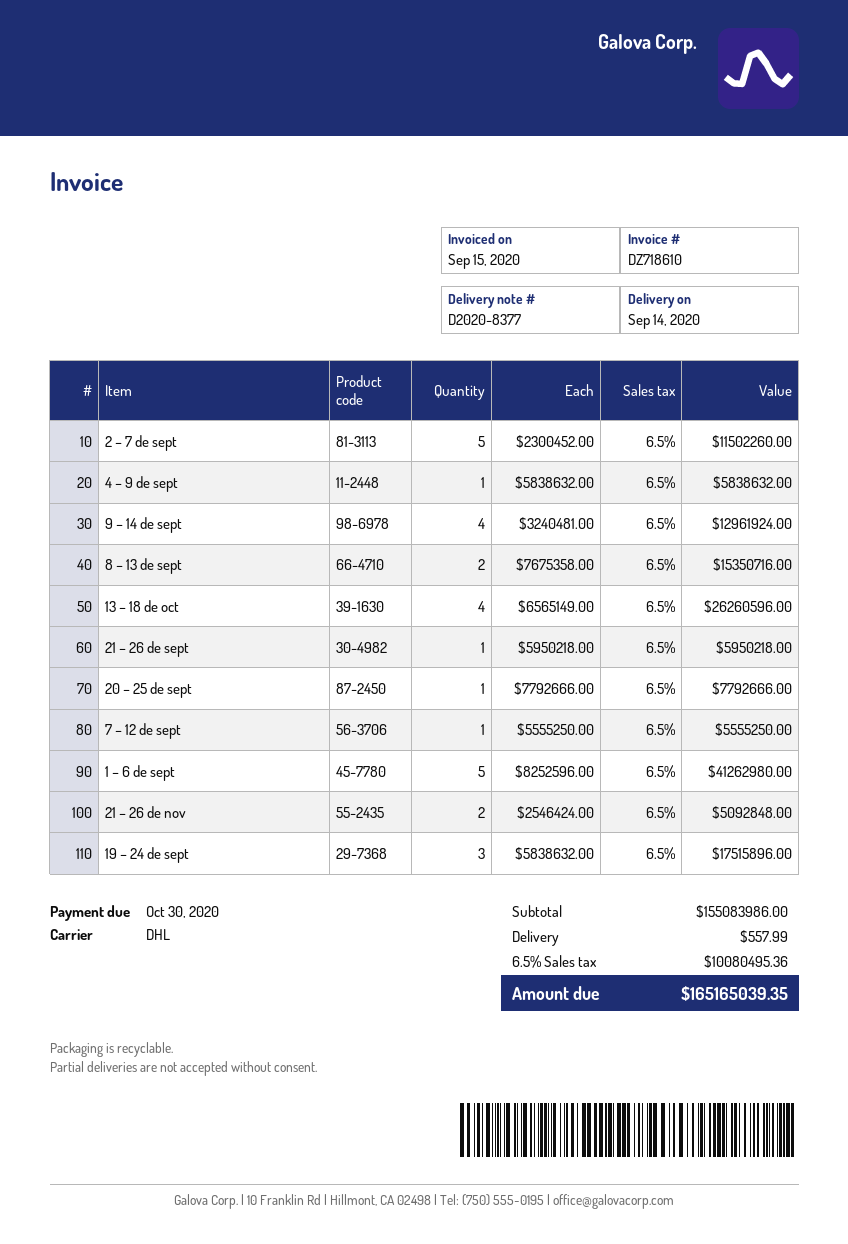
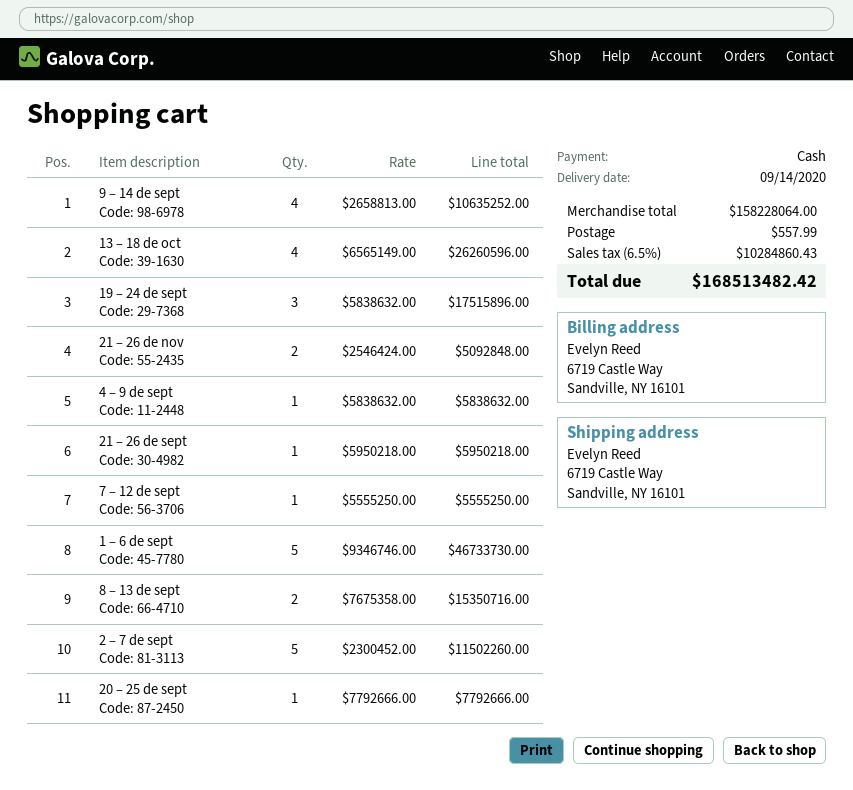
9 – 14 de sept: 4 x 3240481.00 = 12961924.00 -> 4 x 2658813.00 = 10635252.00
1 – 6 de sept: 5 x 8252596.00 = 41262980.00 -> 5 x 9346746.00 = 46733730.00
subtotal: 155083986.00 -> 158228064.00
tax: 6.5% = 10080495.36 -> 6.5% = 10284860.43
total: 165165039.35 -> 168513482.42

